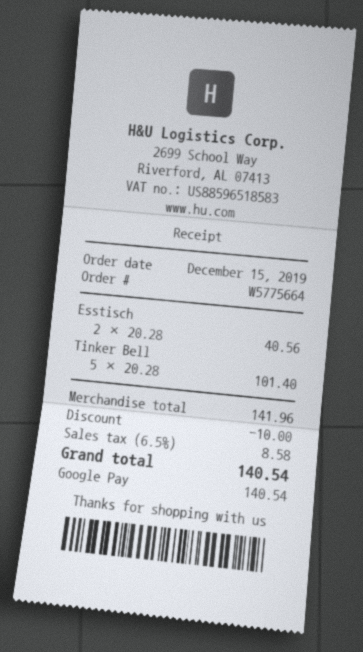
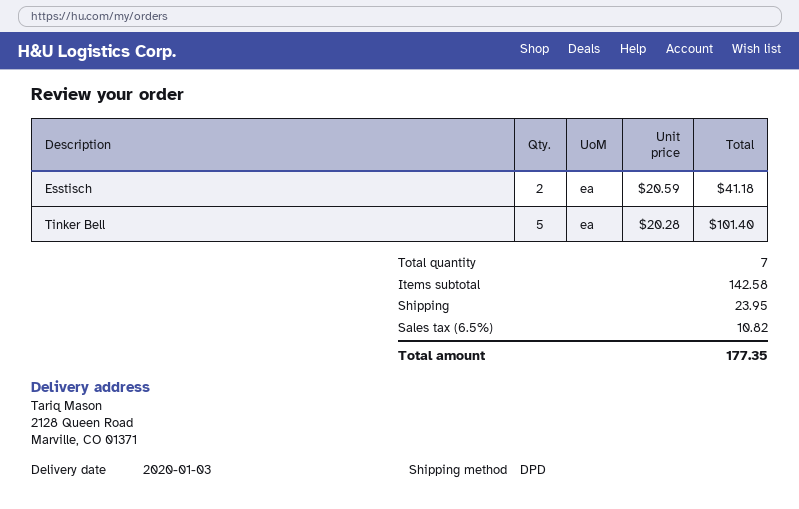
Esstisch: 2 x 20.28 = 40.56 -> 2 x 20.59 = 41.18
subtotal: 141.96 -> 142.58
discount: 10.00 -> none
shipping: none -> 23.95
tax: 6.5% = 8.58 -> 6.5% = 10.82
total: 140.54 -> 177.35

